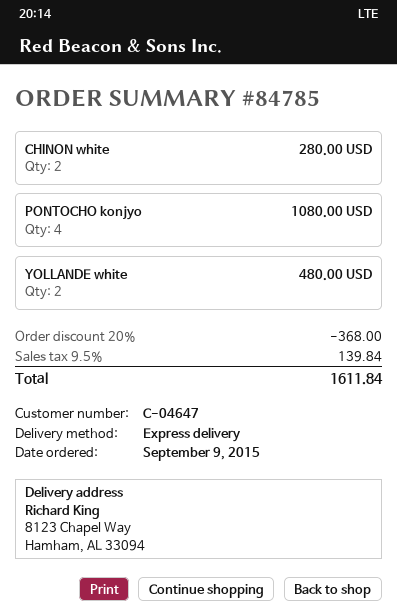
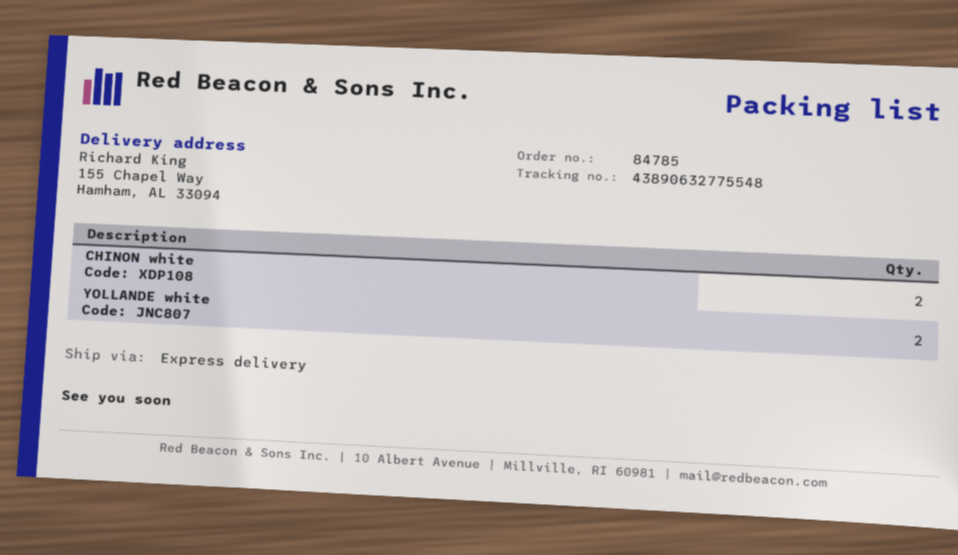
ship to: 8123 Chapel Way, Hamham, AL 33094 -> 155 Chapel Way, Hamham, AL 33094
PONTOCHO konjyo: 4 -> none

